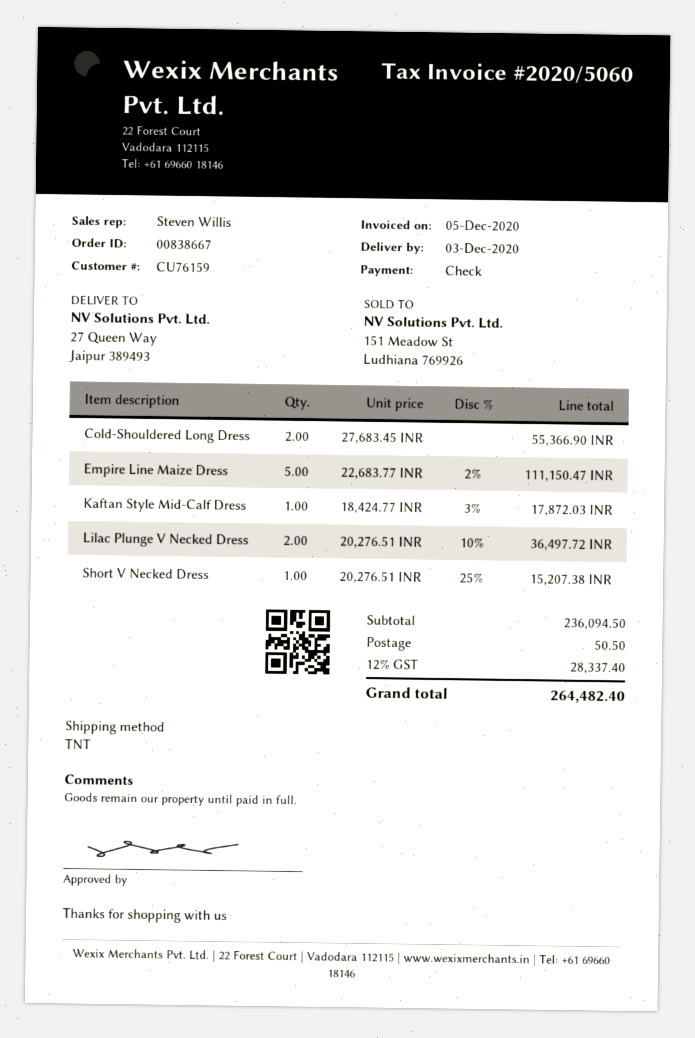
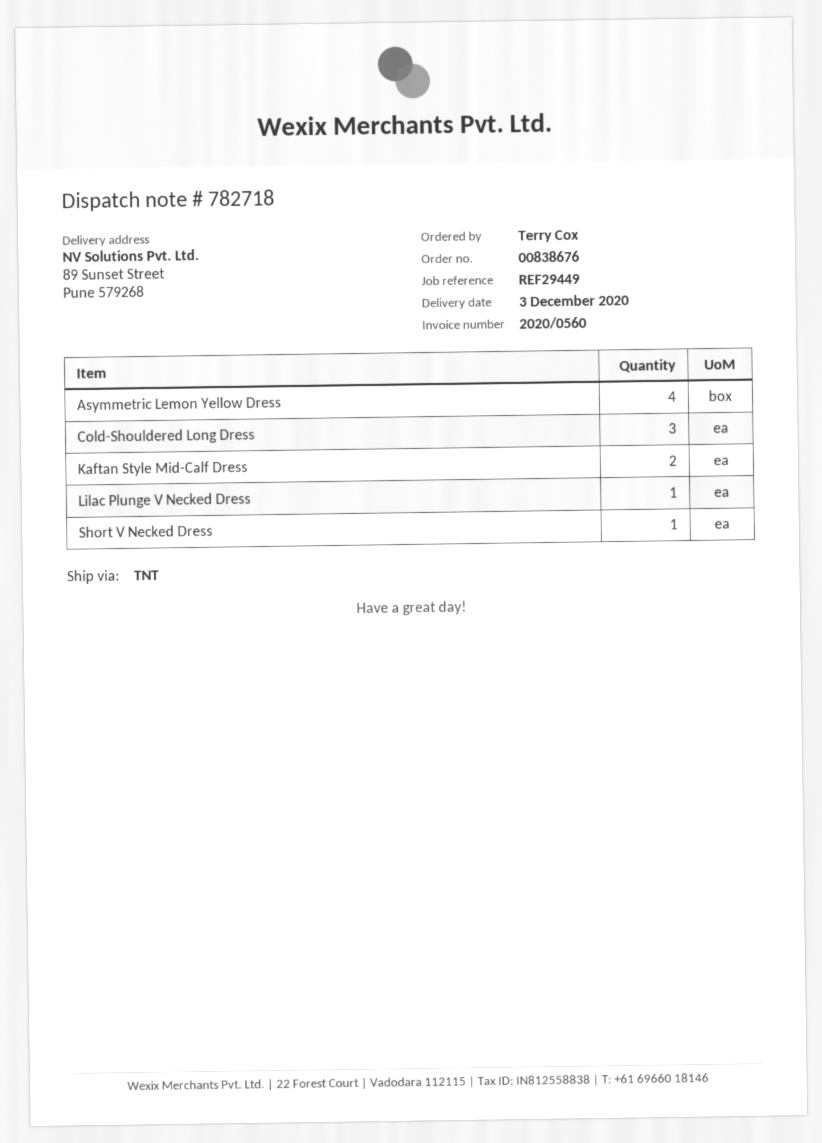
order number: 00838667 -> 00838676
invoice number: 2020/5060 -> 2020/0560
ship to: 27 Queen Way, Jaipur 389493 -> 89 Sunset Street, Pune 579268
Cold-Shouldered Long Dress: 2 -> 3
Empire Line Maize Dress: 5 -> none
Kaftan Style Mid-Calf Dress: 1 -> 2
Lilac Plunge V Necked Dress: 2 -> 1
Asymmetric Lemon Yellow Dress: none -> 4

